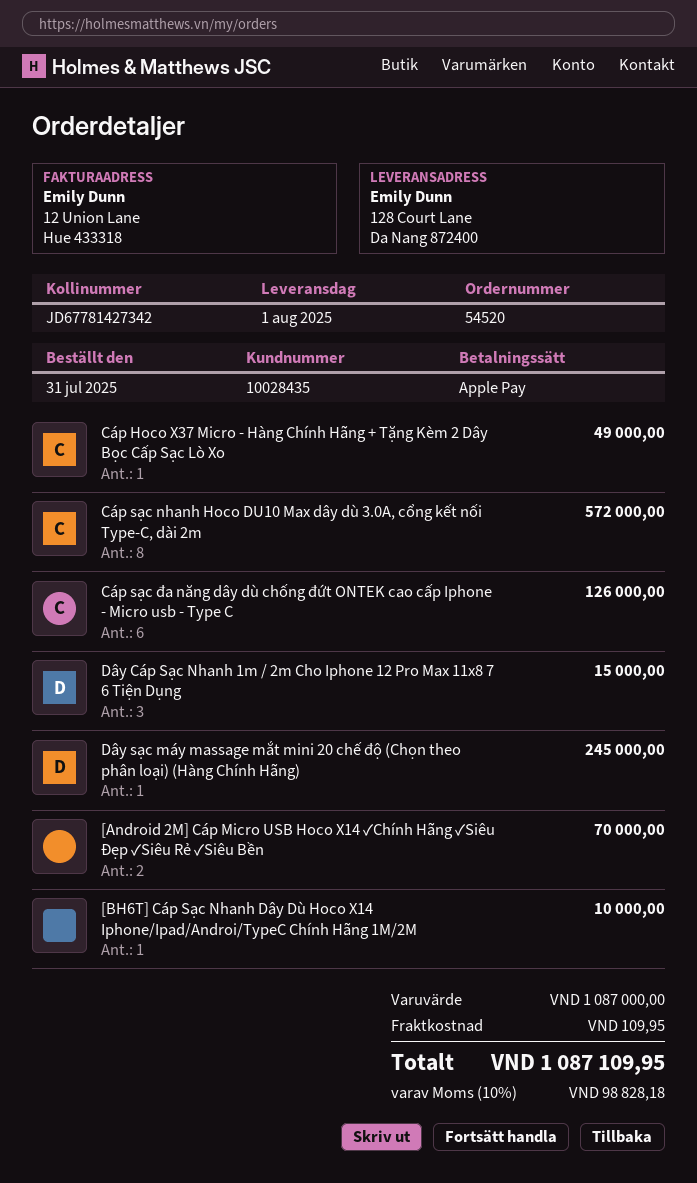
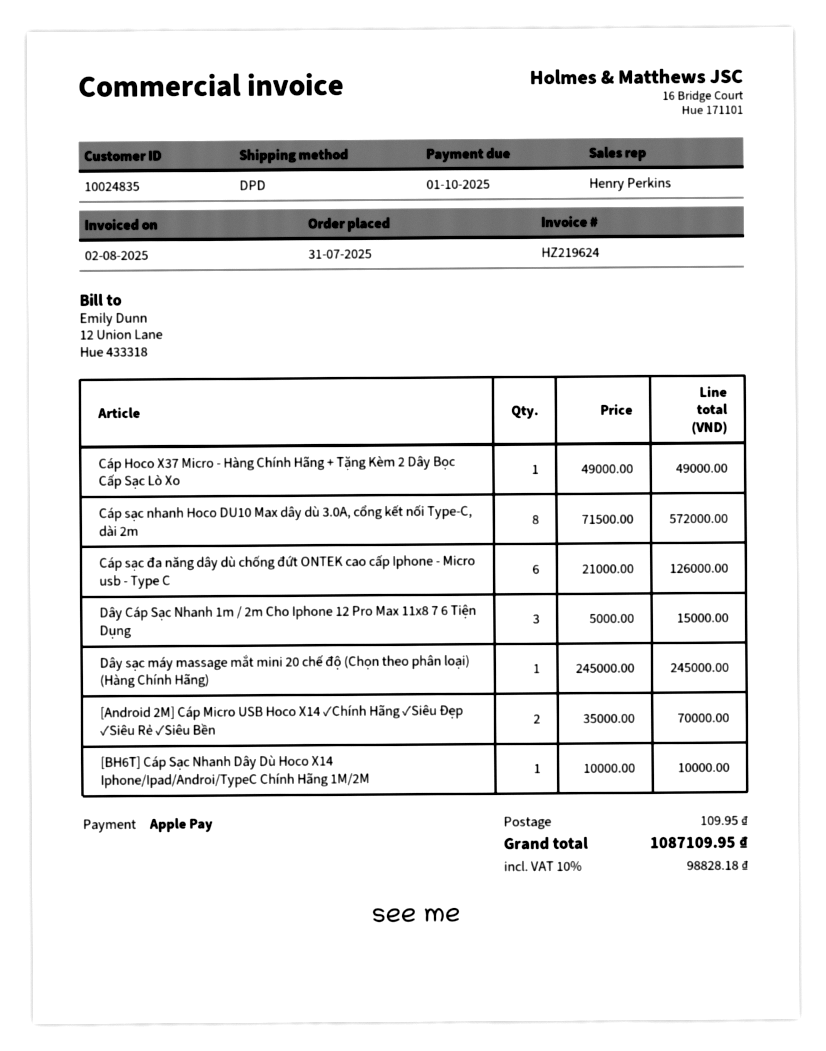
customer number: 10028435 -> 10024835

